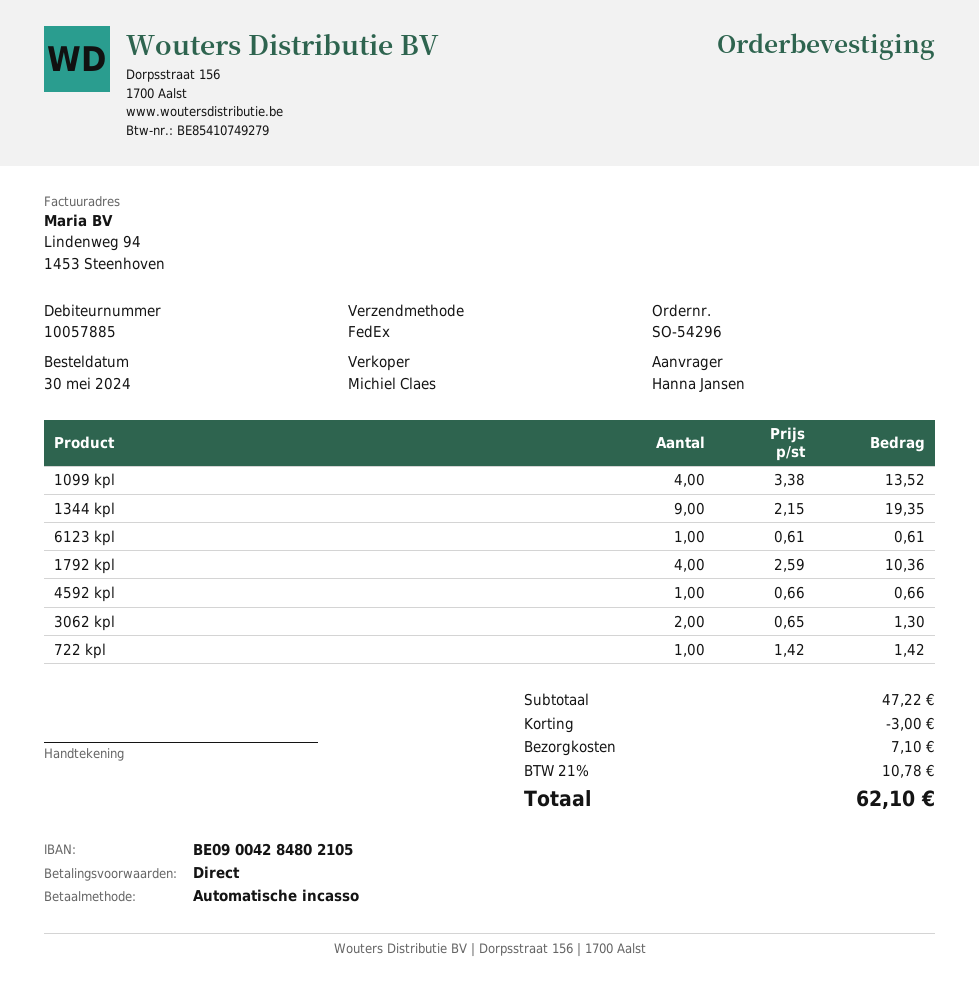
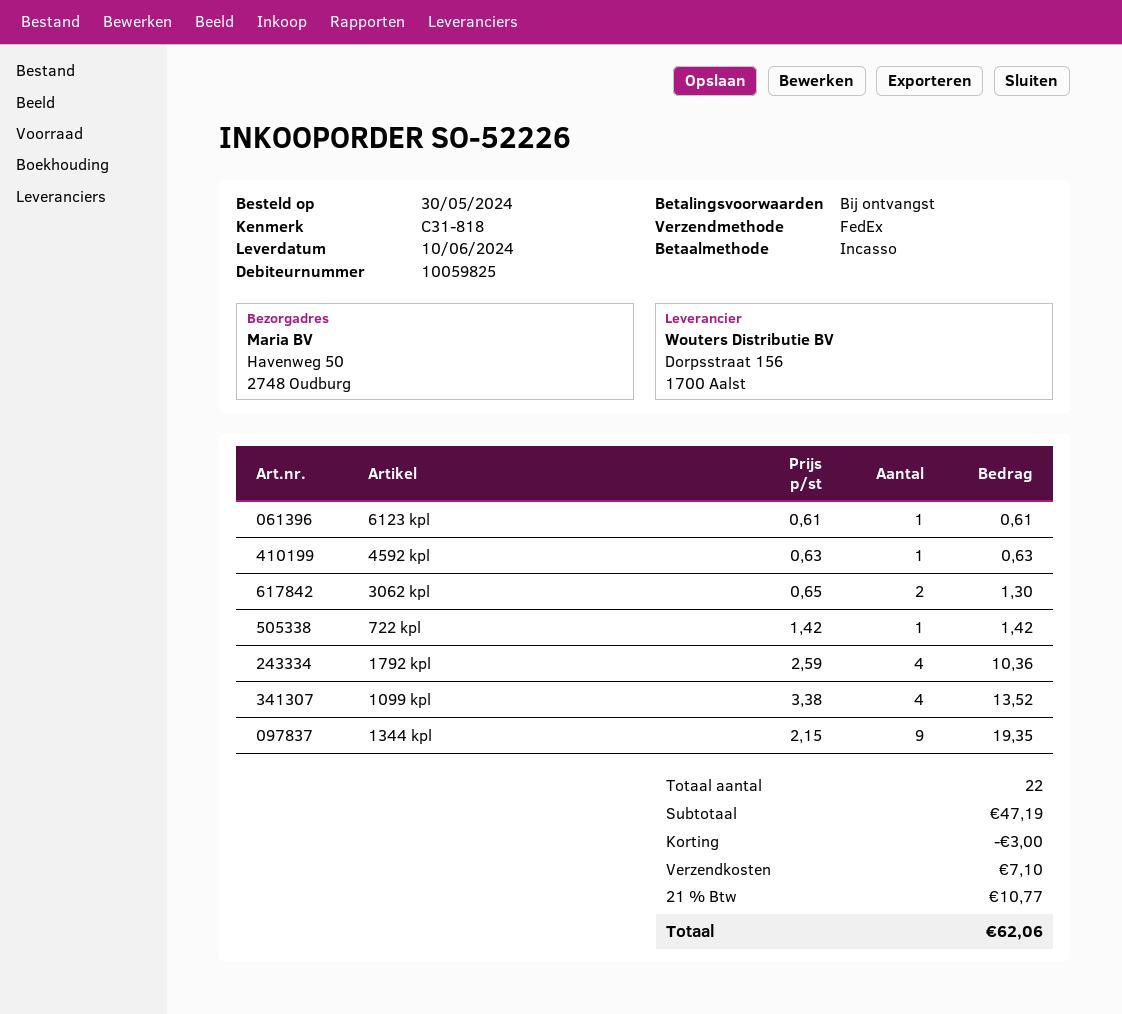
order number: SO-54296 -> SO-52226
customer number: 10057885 -> 10059825
4592 kpl: 1 x 0.66 = 0.66 -> 1 x 0.63 = 0.63
subtotal: 47.22 -> 47.19
tax: 21% = 10.78 -> 21% = 10.77
total: 62.10 -> 62.06

